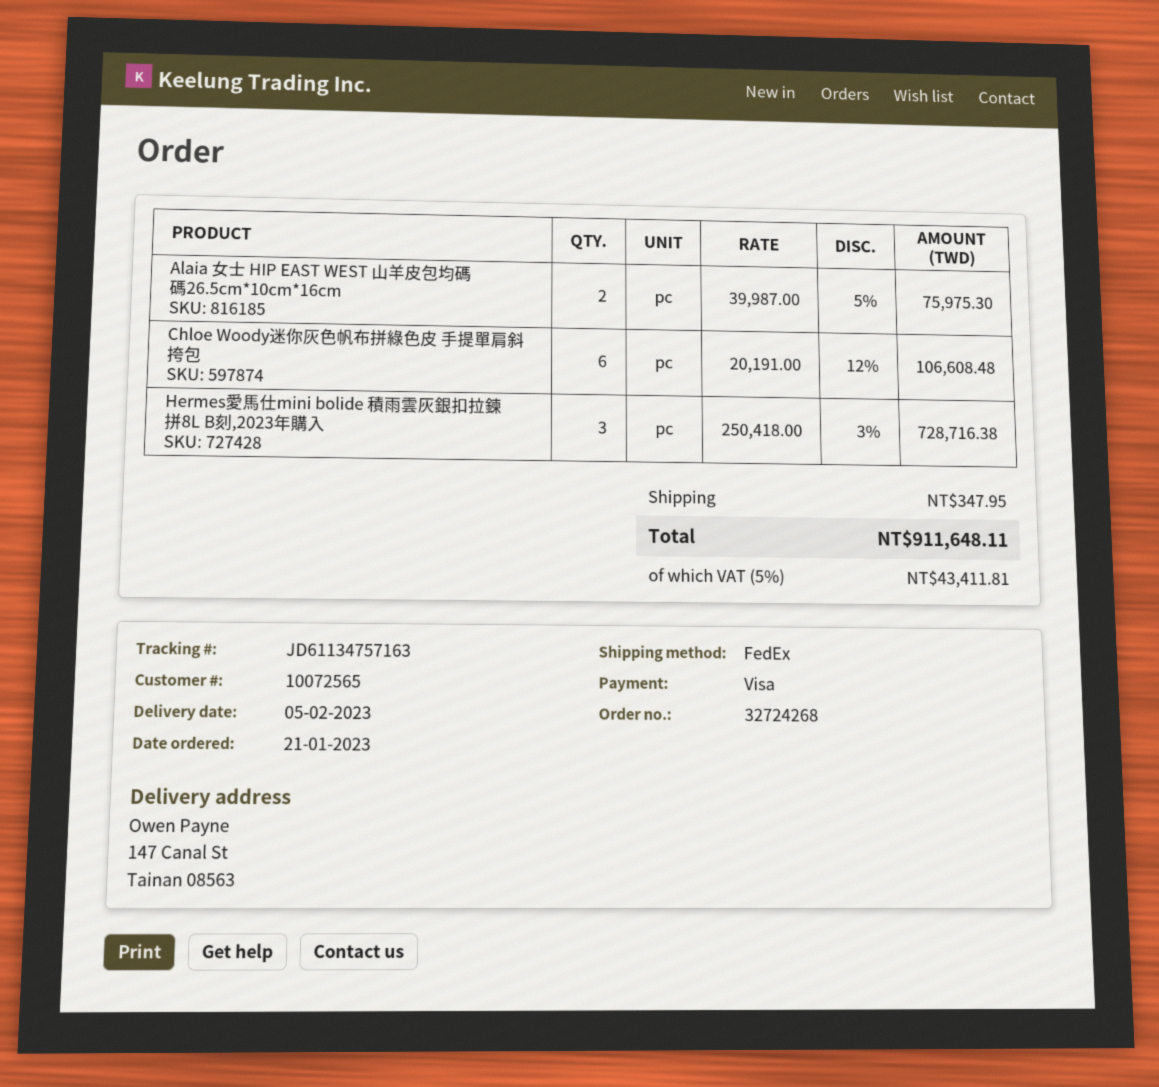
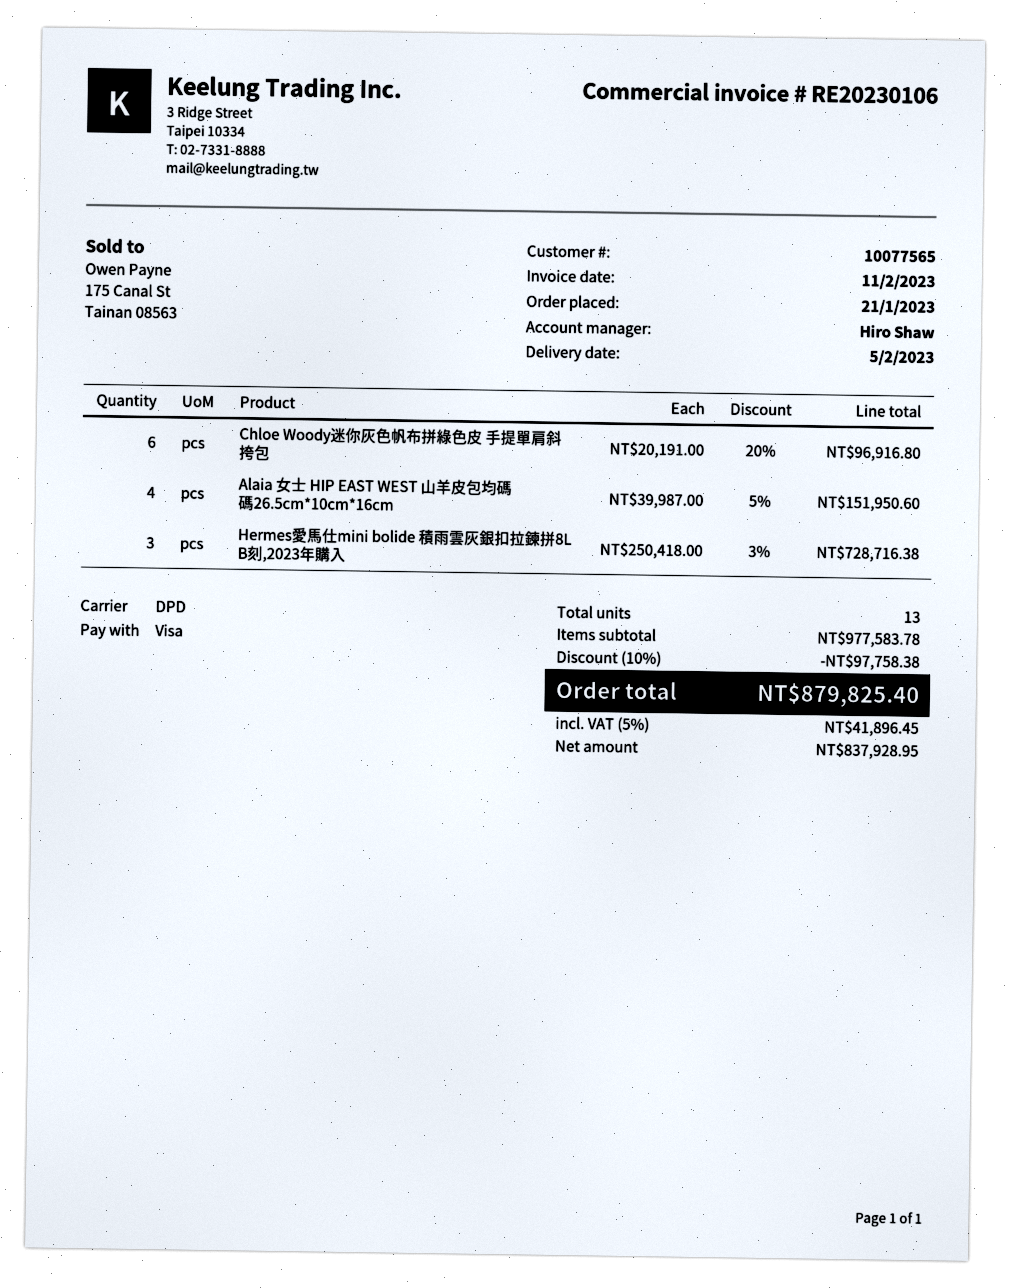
customer number: 10072565 -> 10077565
shipping method: FedEx -> DPD
Alaia 女士 HIP EAST WEST 山羊皮包均碼碼26.5cm*10cm*16cm: 2 x 39987.00 - 5% = 75975.30 -> 4 x 39987.00 - 5% = 151950.60
Chloe Woody迷你灰色帆布拼綠色皮 手提單肩斜挎包: 6 x 20191.00 - 12% = 106608.48 -> 6 x 20191.00 - 20% = 96916.80
discount: none -> 10% = 97758.38
shipping: 347.95 -> none
tax: 5% = 43411.81 -> 5% = 41896.45
total: 911648.11 -> 879825.40

